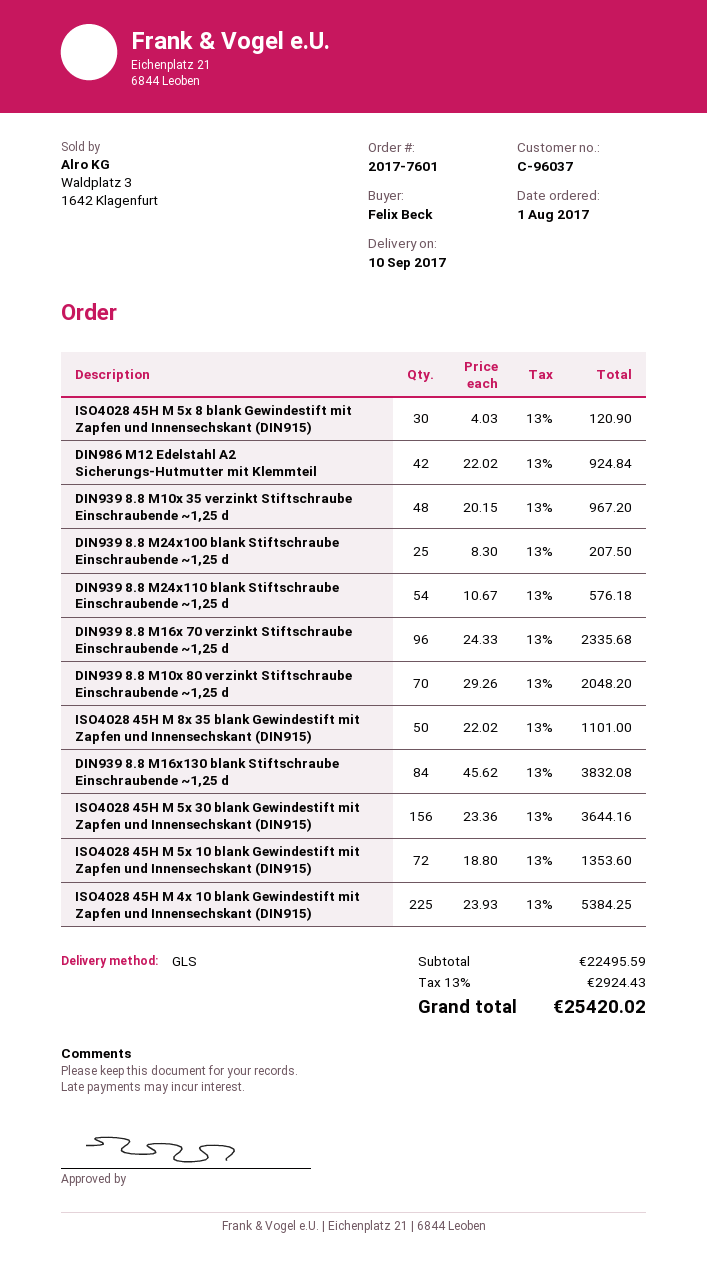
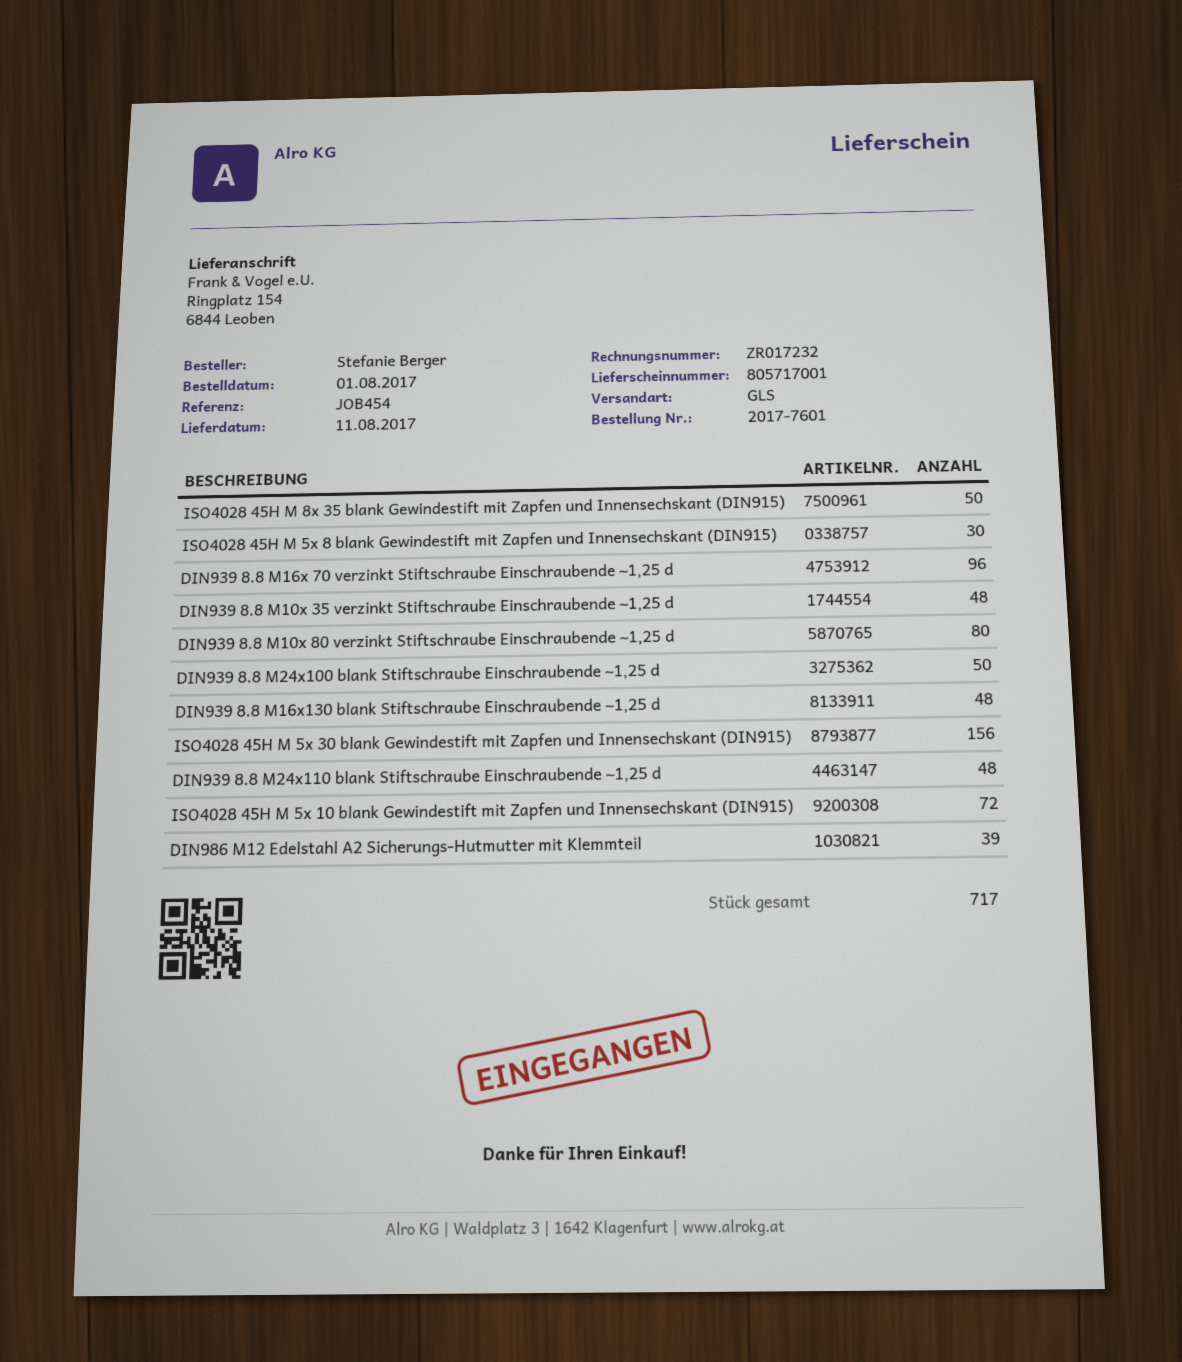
delivery date: 2017-09-10 -> 2017-08-11
ordered by: Felix Beck -> Stefanie Berger
DIN986 M12 Edelstahl A2 Sicherungs-Hutmutter mit Klemmteil: 42 -> 39
DIN939 8.8 M24x100 blank Stiftschraube Einschraubende ~1,25 d: 25 -> 50
DIN939 8.8 M24x110 blank Stiftschraube Einschraubende ~1,25 d: 54 -> 48
DIN939 8.8 M10x 80 verzinkt Stiftschraube Einschraubende ~1,25 d: 70 -> 80
DIN939 8.8 M16x130 blank Stiftschraube Einschraubende ~1,25 d: 84 -> 48
ISO4028 45H M 4x 10 blank Gewindestift mit Zapfen und Innensechskant (DIN915): 225 -> none

